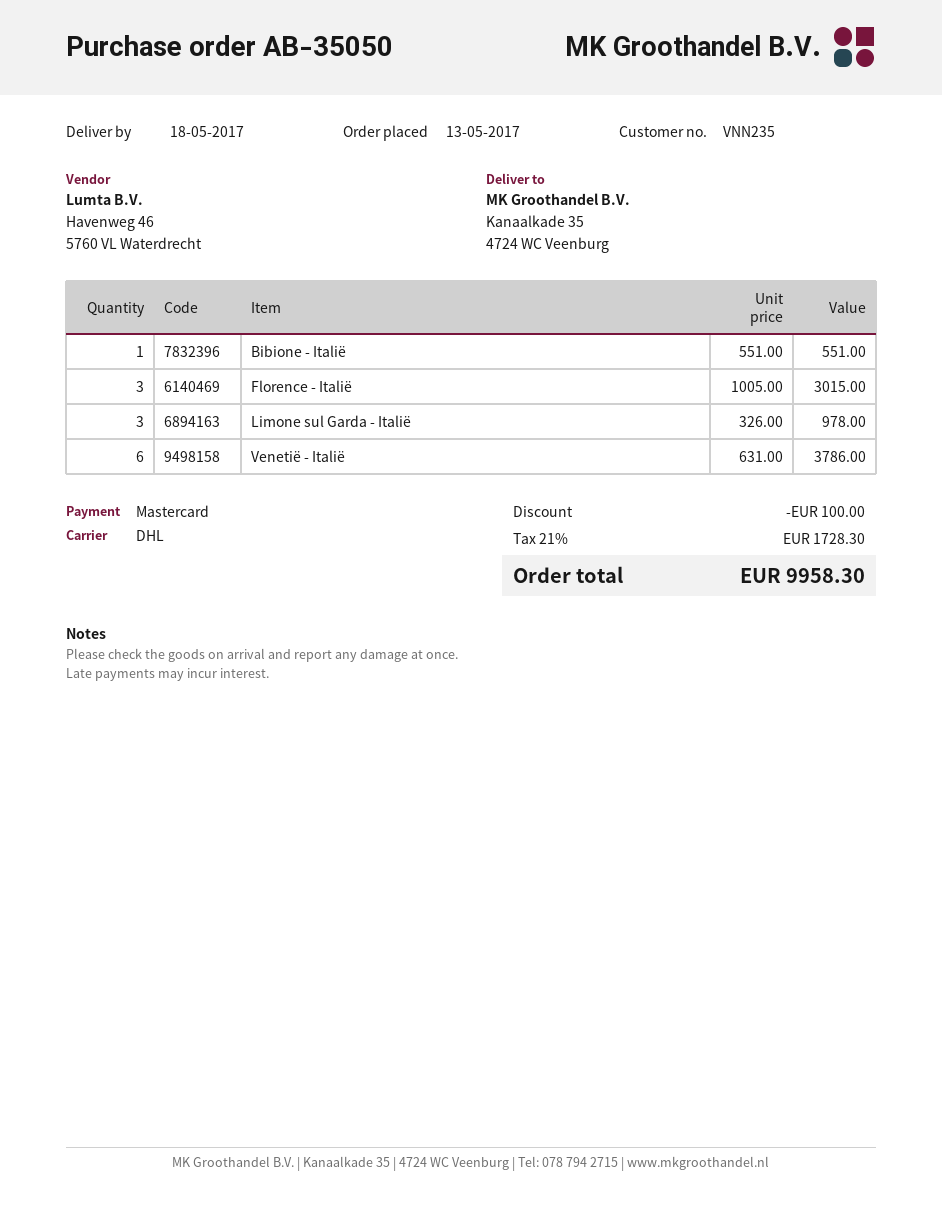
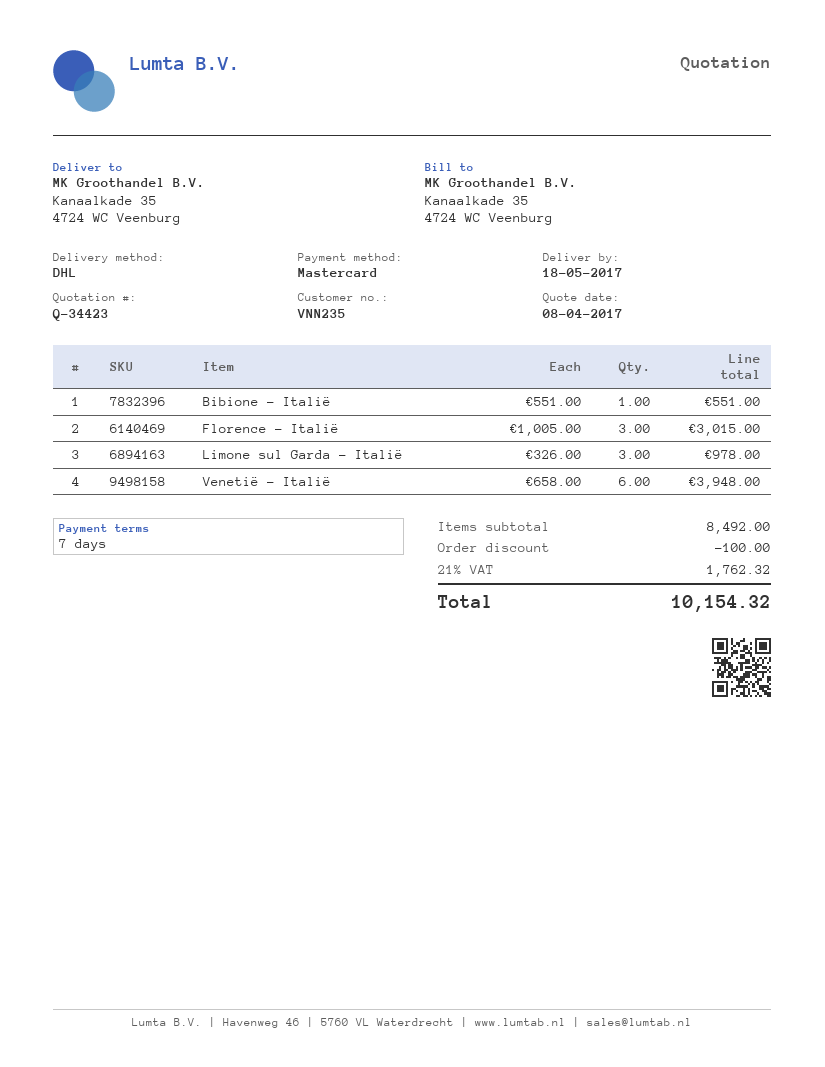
Venetië - Italië: 6 x 631.00 = 3786.00 -> 6 x 658.00 = 3948.00
tax: 21% = 1728.30 -> 21% = 1762.32
total: 9958.30 -> 10154.32

